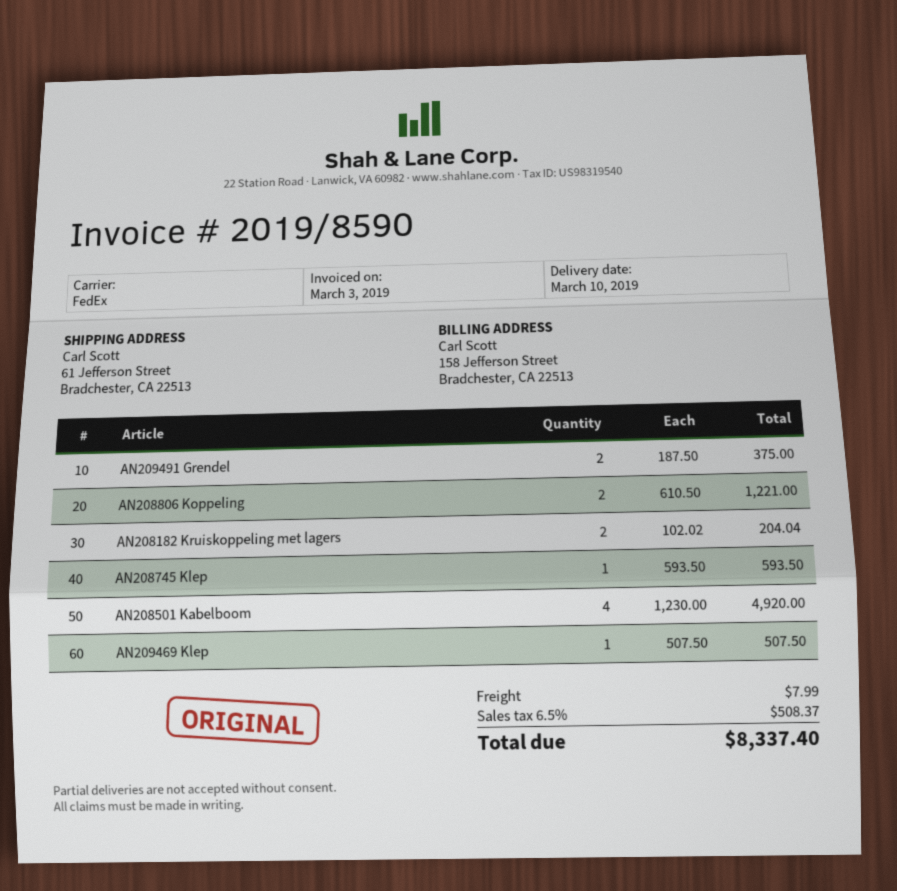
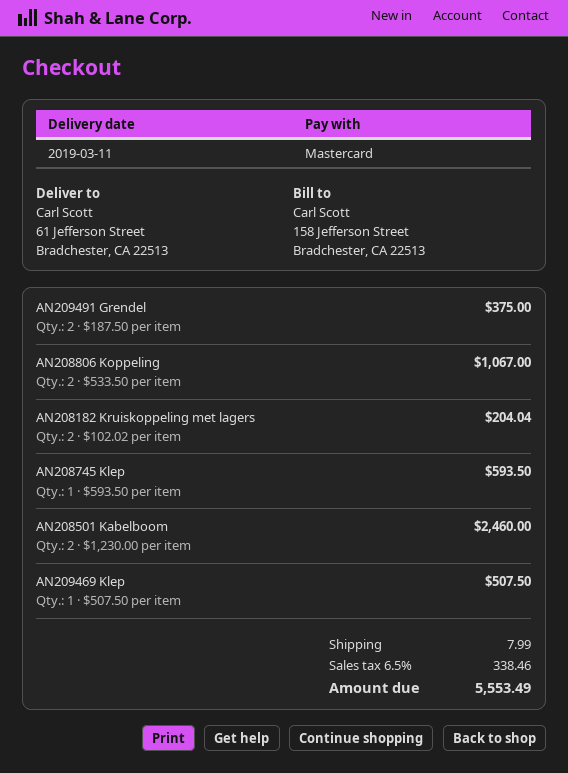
delivery date: 2019-03-10 -> 2019-03-11
AN208806 Koppeling: 2 x 610.50 = 1221.00 -> 2 x 533.50 = 1067.00
AN208501 Kabelboom: 4 x 1230.00 = 4920.00 -> 2 x 1230.00 = 2460.00
tax: 6.5% = 508.37 -> 6.5% = 338.46
total: 8337.40 -> 5553.49

